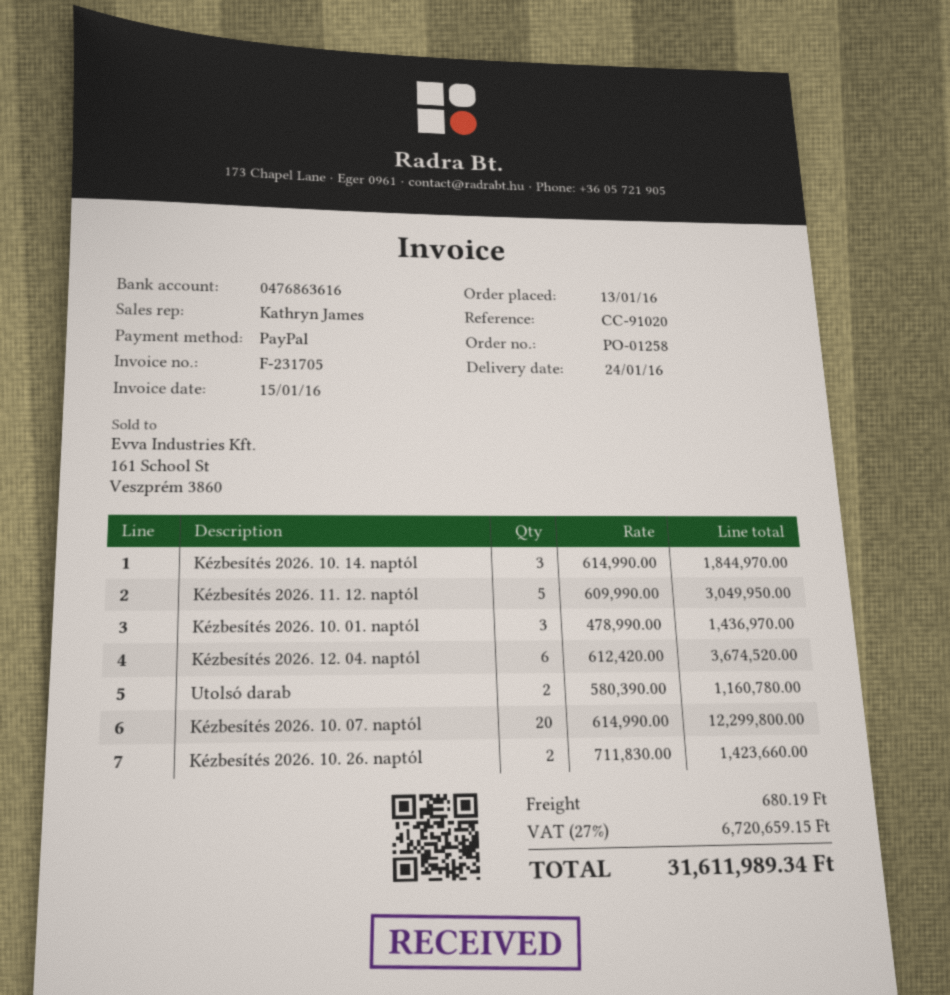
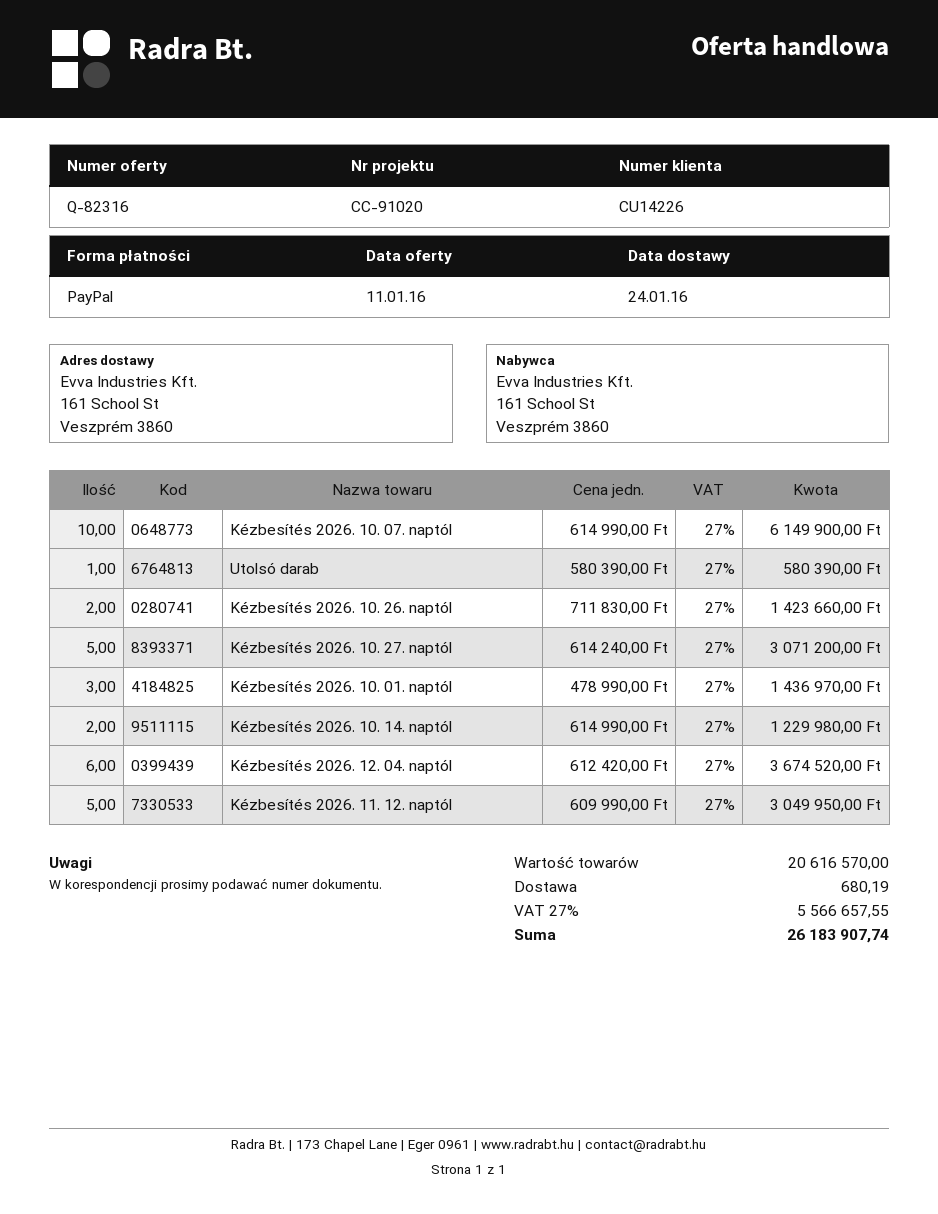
Kézbesítés 2026. 10. 14. naptól: 3 x 614990.00 = 1844970.00 -> 2 x 614990.00 = 1229980.00
Utolsó darab: 2 x 580390.00 = 1160780.00 -> 1 x 580390.00 = 580390.00
Kézbesítés 2026. 10. 07. naptól: 20 x 614990.00 = 12299800.00 -> 10 x 614990.00 = 6149900.00
Kézbesítés 2026. 10. 27. naptól: none -> 5 x 614240.00 = 3071200.00
tax: 27% = 6720659.15 -> 27% = 5566657.55
total: 31611989.34 -> 26183907.74

